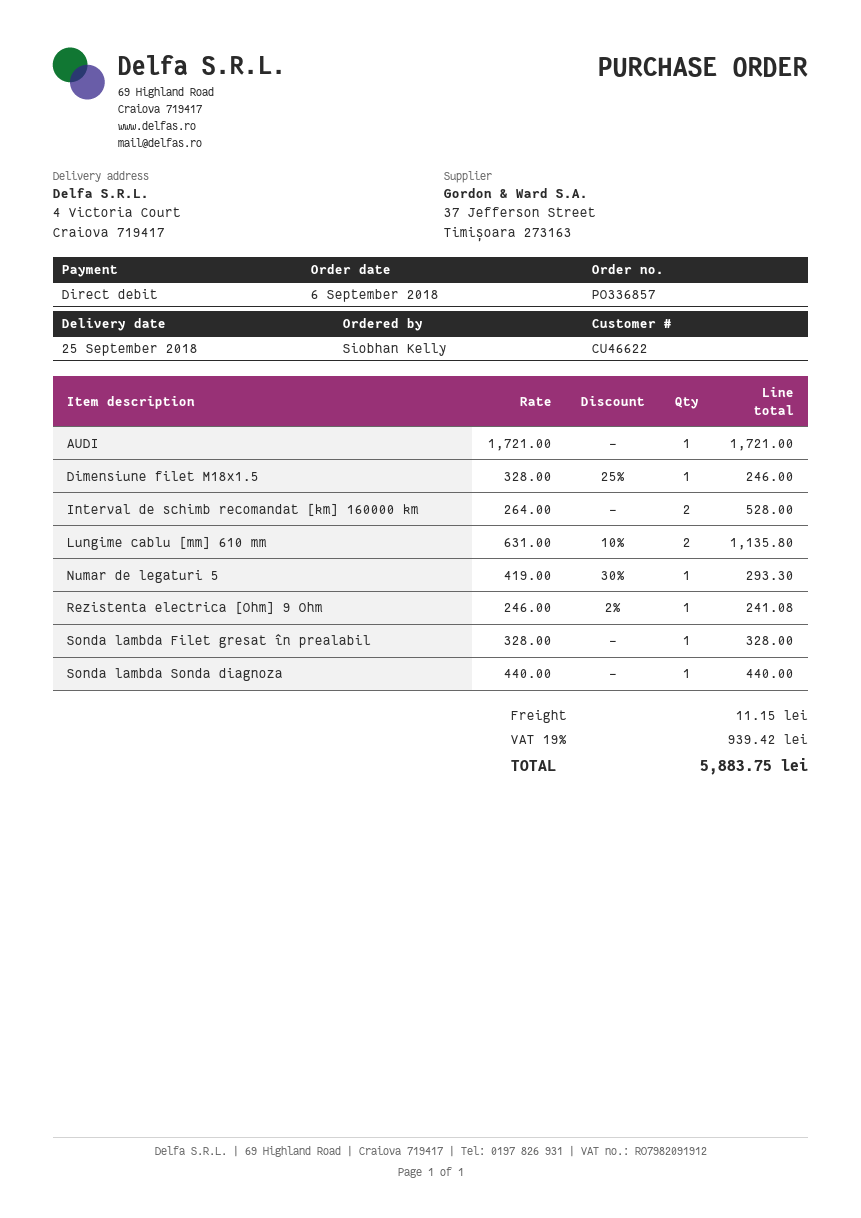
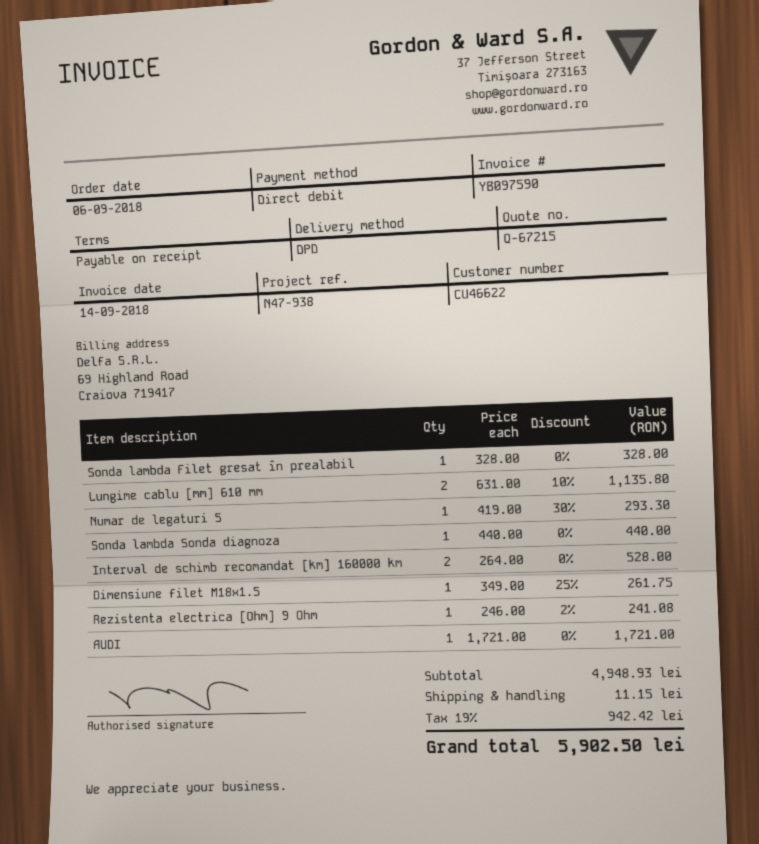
Dimensiune filet M18x1.5: 1 x 328.00 - 25% = 246.00 -> 1 x 349.00 - 25% = 261.75
tax: 19% = 939.42 -> 19% = 942.42
total: 5883.75 -> 5902.50

